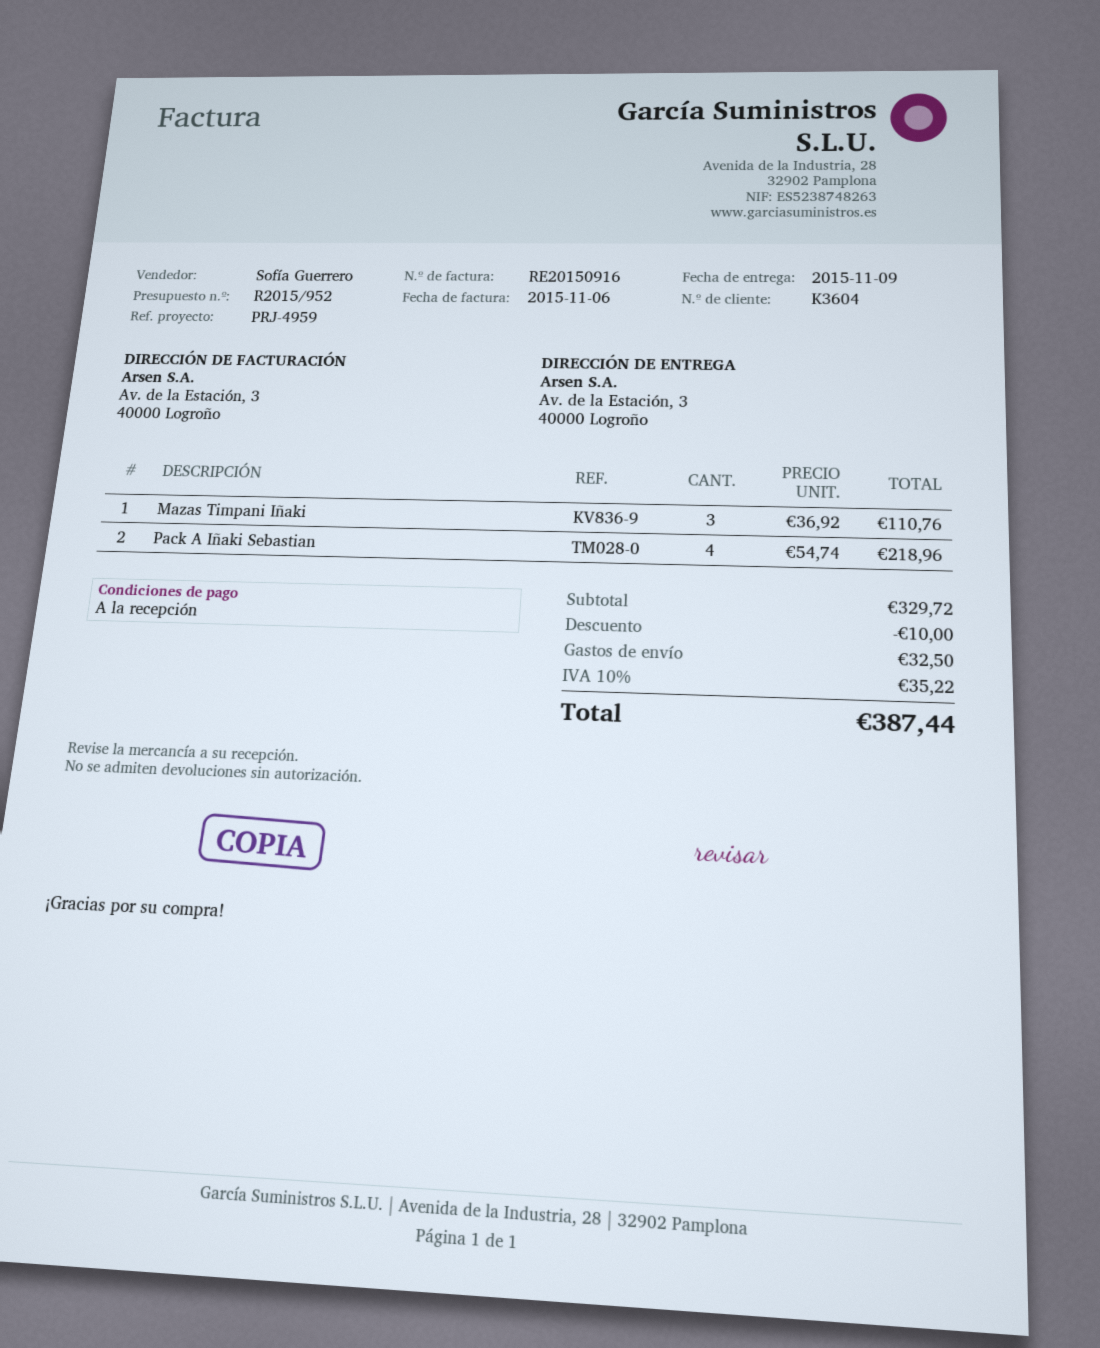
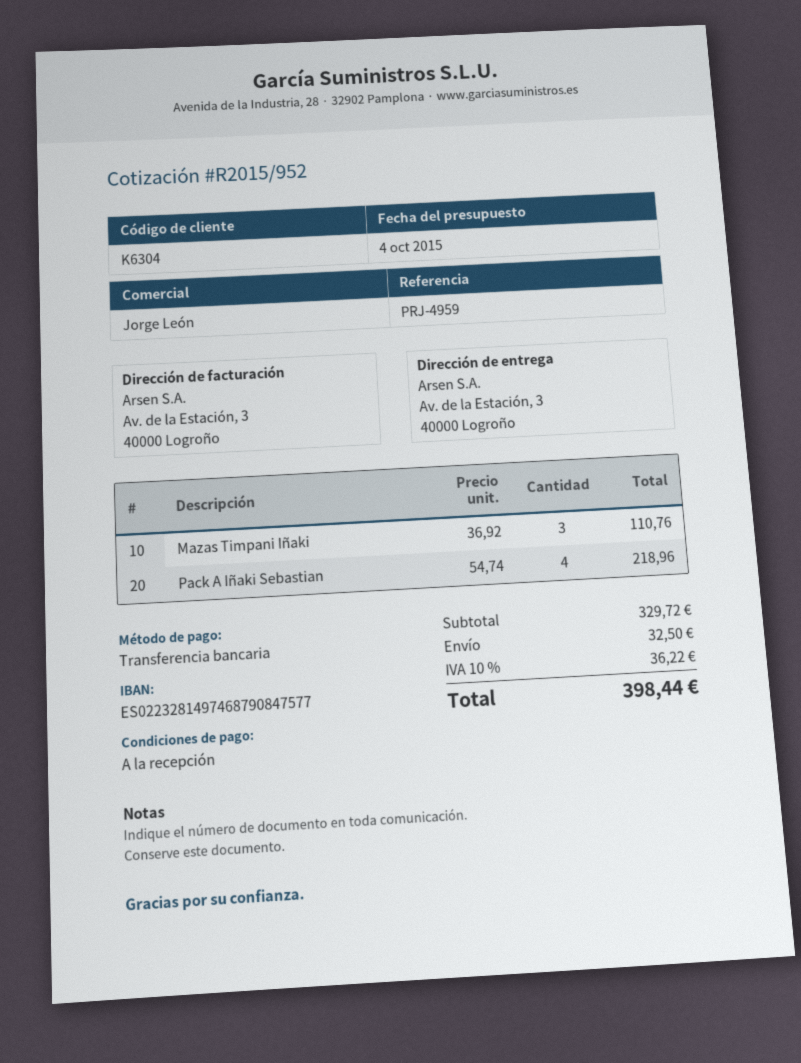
customer number: K3604 -> K6304
sales rep: Sofía Guerrero -> Jorge León
discount: 10.00 -> none
tax: 10% = 35.22 -> 10% = 36.22
total: 387.44 -> 398.44

